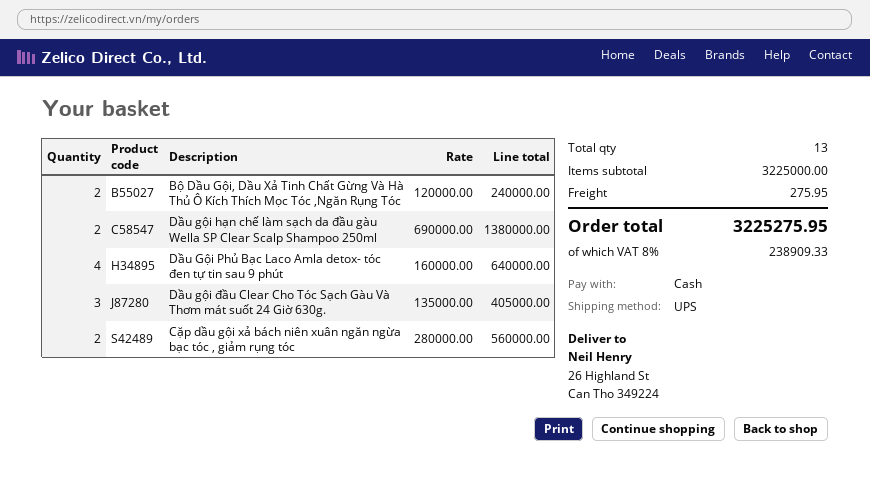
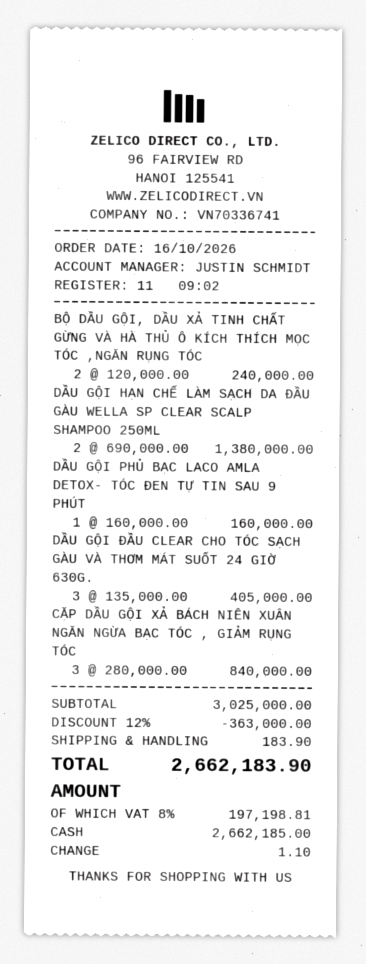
Dầu Gội Phủ Bạc Laco Amla detox- tóc đen tự tin sau 9 phút: 4 x 160000.00 = 640000.00 -> 1 x 160000.00 = 160000.00
Cặp dầu gội xả bách niên xuân ngăn ngừa bạc tóc , giảm rụng tóc: 2 x 280000.00 = 560000.00 -> 3 x 280000.00 = 840000.00
subtotal: 3225000.00 -> 3025000.00
discount: none -> 12% = 363000.00
shipping: 275.95 -> 183.90
tax: 8% = 238909.33 -> 8% = 197198.81
total: 3225275.95 -> 2662183.90

